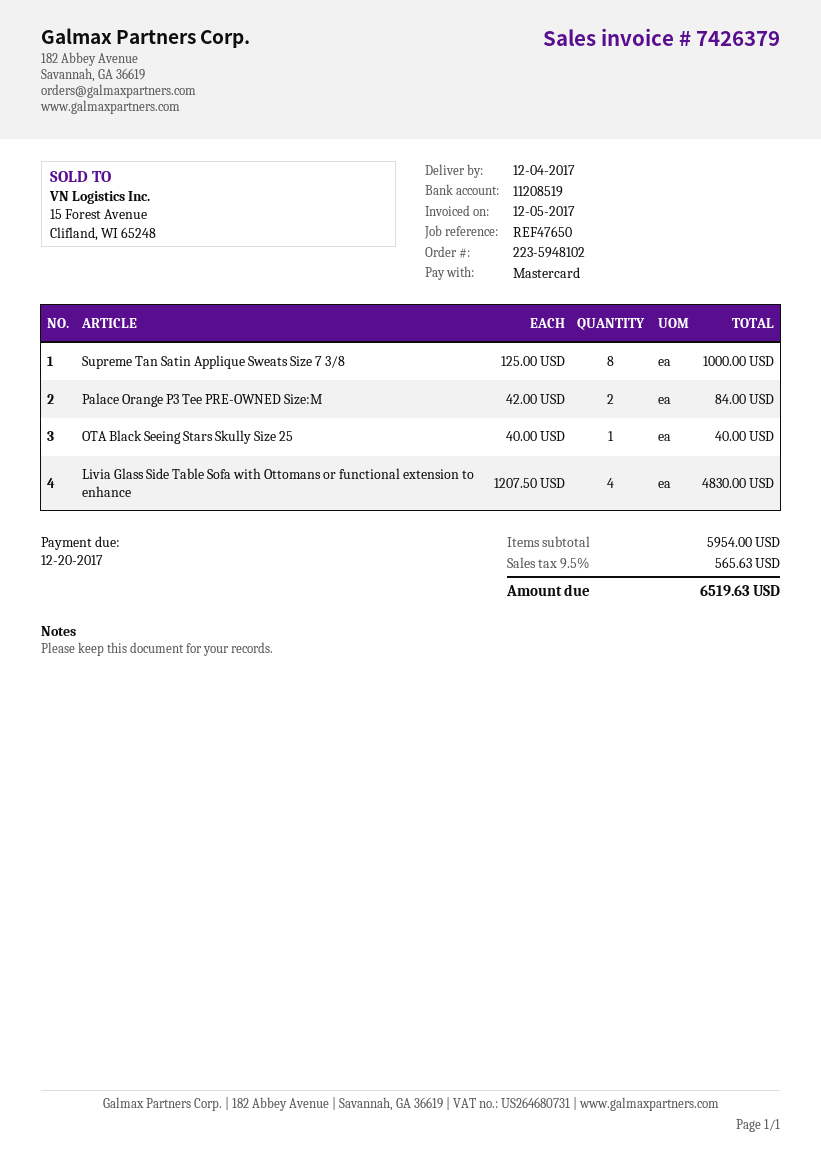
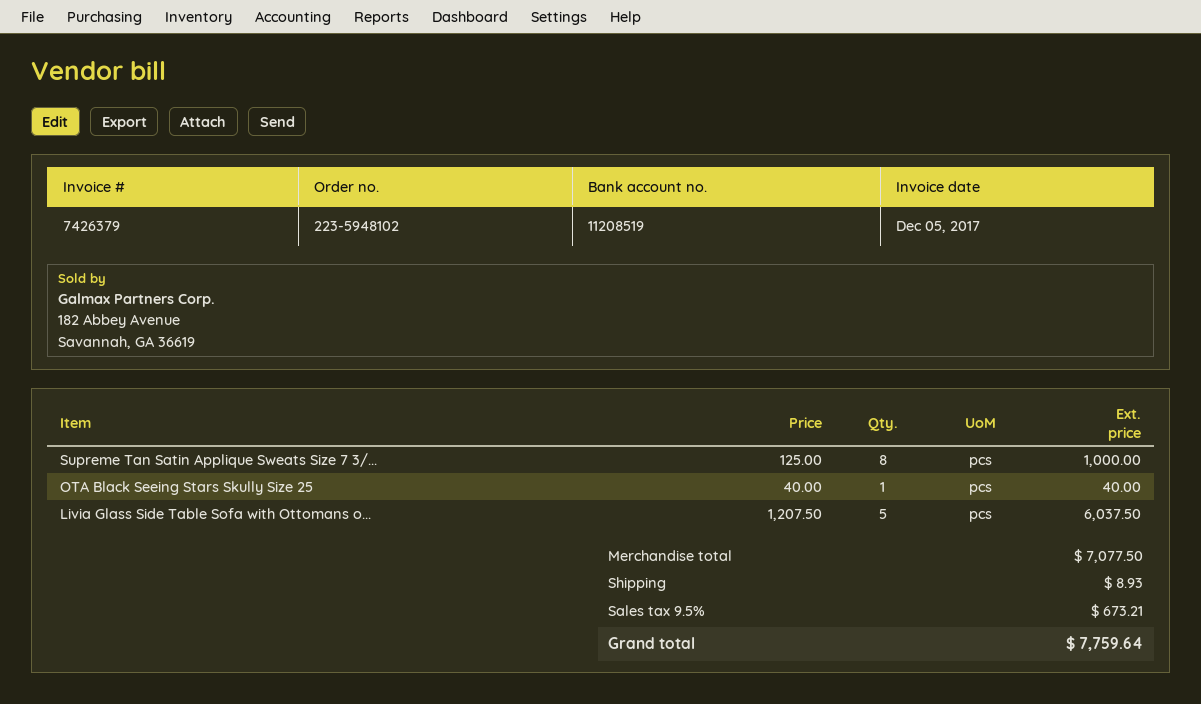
Palace Orange P3 Tee PRE-OWNED Size:M: 2 x 42.00 = 84.00 -> none
Livia Glass Side Table Sofa with Ottomans or functional extension to enhance: 4 x 1207.50 = 4830.00 -> 5 x 1207.50 = 6037.50
subtotal: 5954.00 -> 7077.50
shipping: none -> 8.93
tax: 9.5% = 565.63 -> 9.5% = 673.21
total: 6519.63 -> 7759.64

